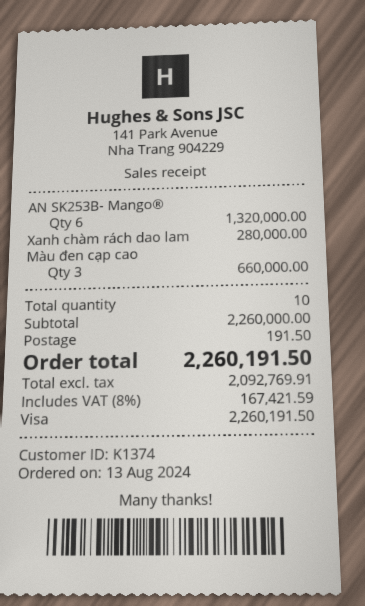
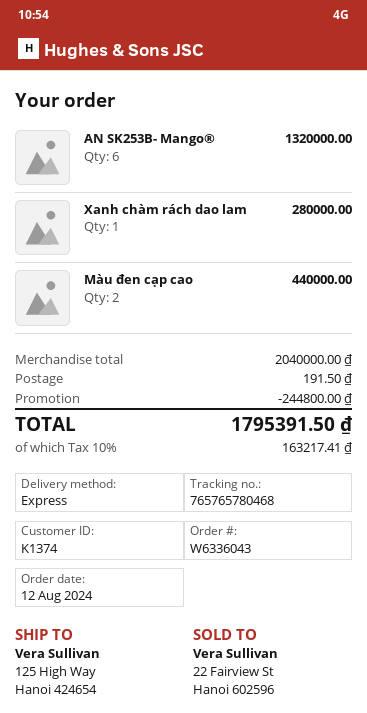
order date: 2024-08-13 -> 2024-08-12
Màu đen cạp cao: 3 for 660000.00 -> 2 for 440000.00
subtotal: 2260000.00 -> 2040000.00
discount: none -> 244800.00
tax: 8% = 167421.59 -> 10% = 163217.41
total: 2260191.50 -> 1795391.50

